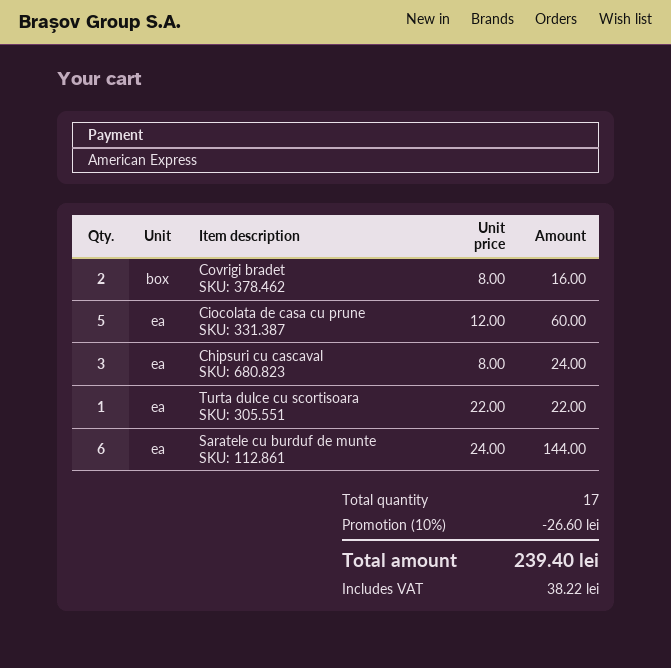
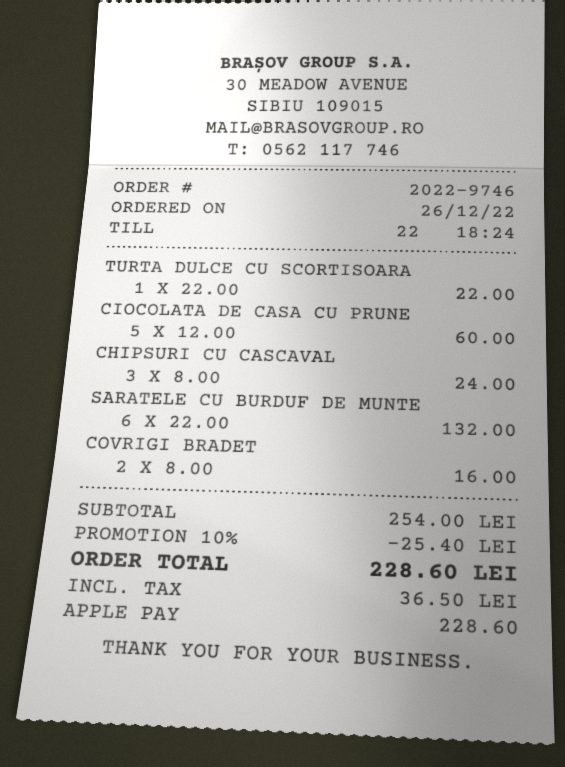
payment method: American Express -> Apple Pay
Saratele cu burduf de munte: 6 x 24.00 = 144.00 -> 6 x 22.00 = 132.00
discount: 10% = 26.60 -> 10% = 25.40
tax: 38.22 -> 36.50
total: 239.40 -> 228.60

